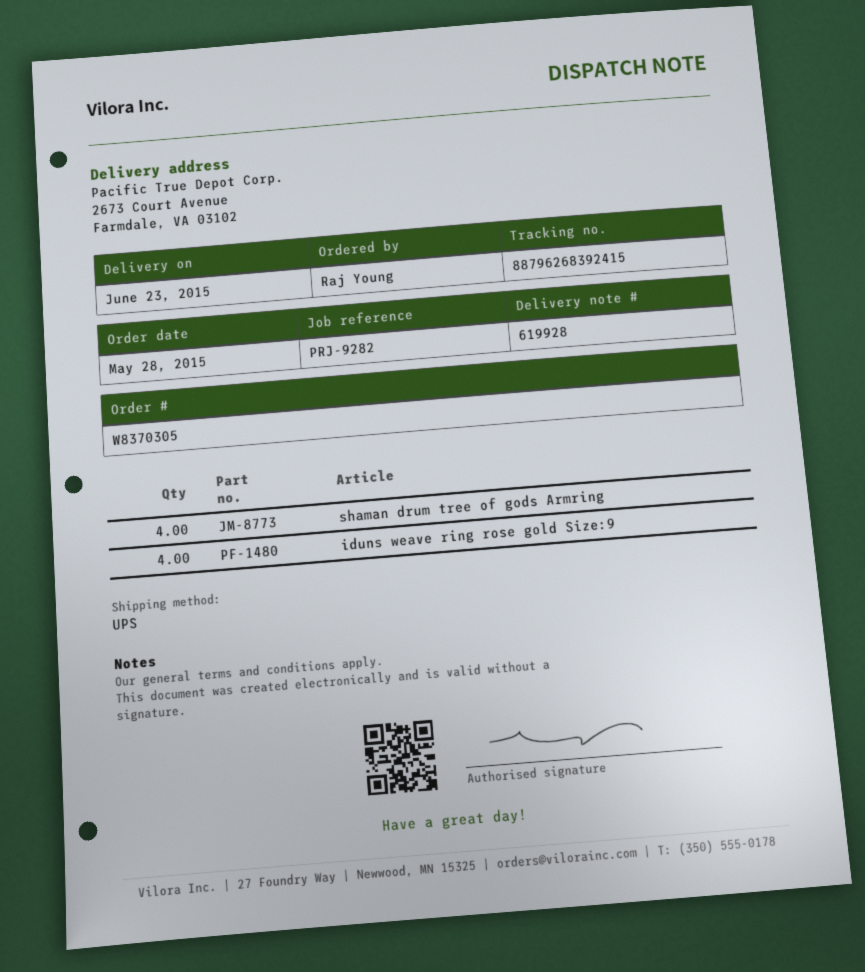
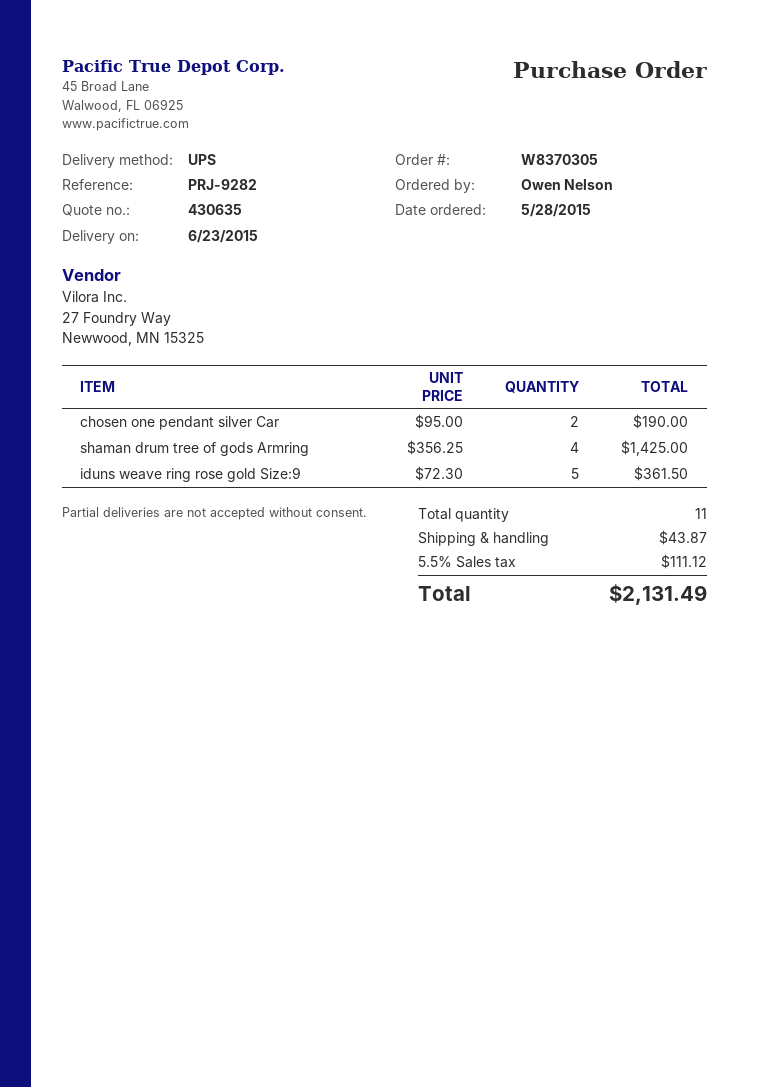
ordered by: Raj Young -> Owen Nelson
iduns weave ring rose gold Size:9: 4 -> 5
chosen one pendant silver Car: none -> 2

